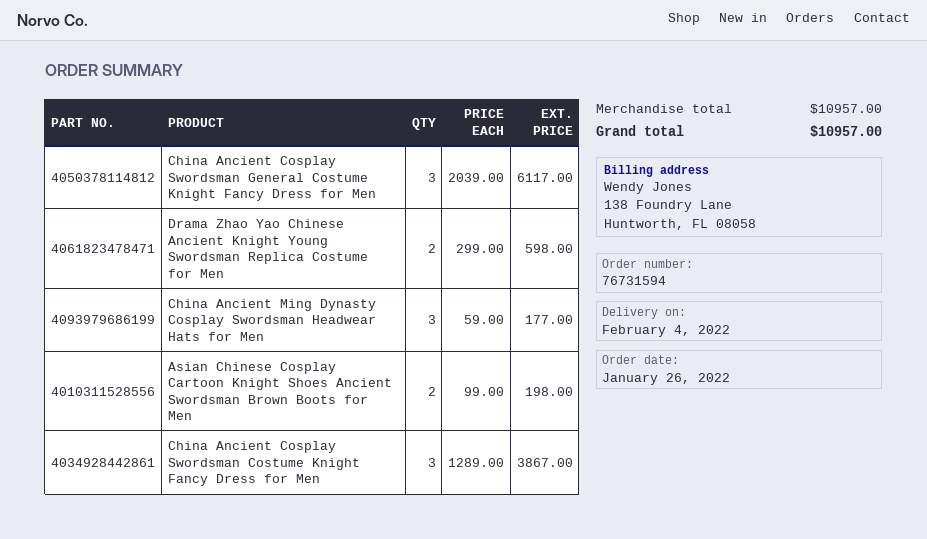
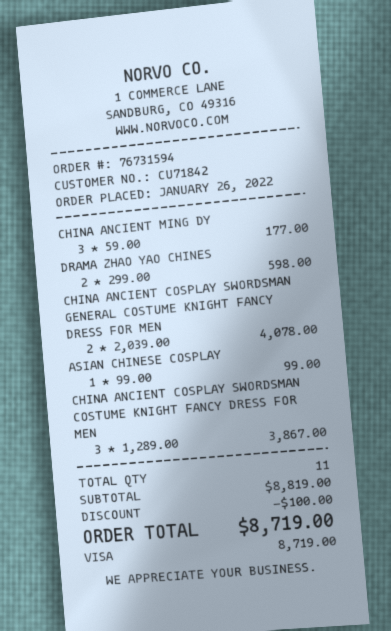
China Ancient Cosplay Swordsman General Costume Knight Fancy Dress for Men: 3 x 2039.00 = 6117.00 -> 2 x 2039.00 = 4078.00
Asian Chinese Cosplay Cartoon Knight Shoes Ancient Swordsman Brown Boots for Men: 2 x 99.00 = 198.00 -> 1 x 99.00 = 99.00
subtotal: 10957.00 -> 8819.00
discount: none -> 100.00
total: 10957.00 -> 8719.00

